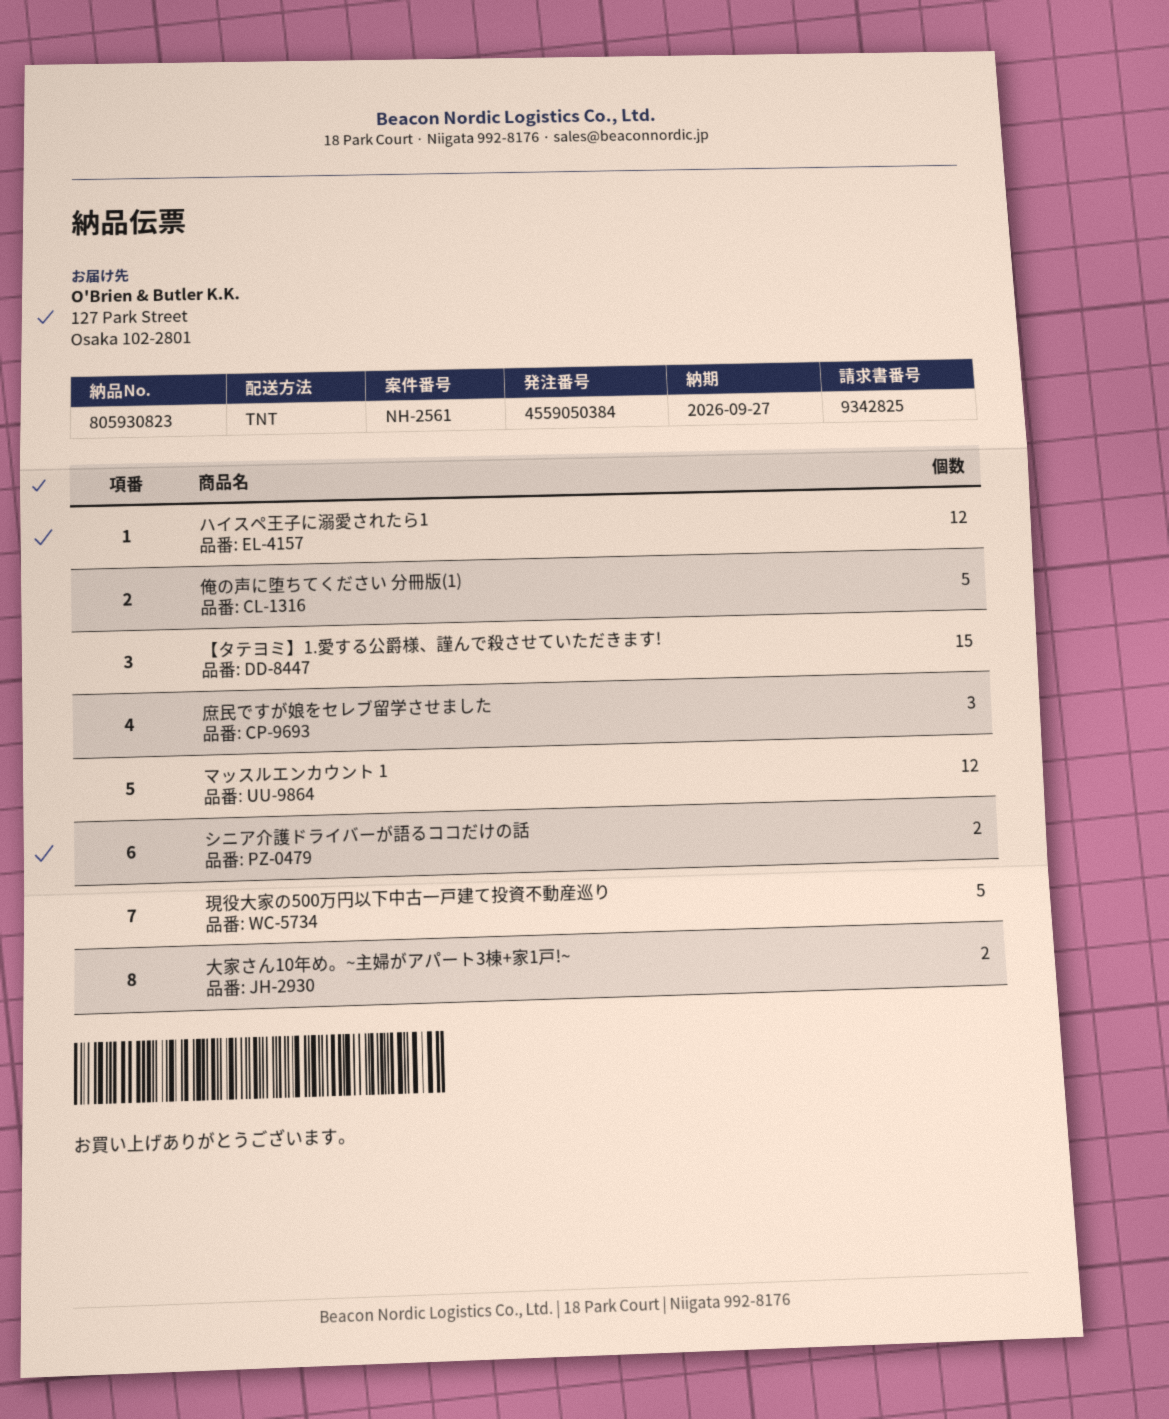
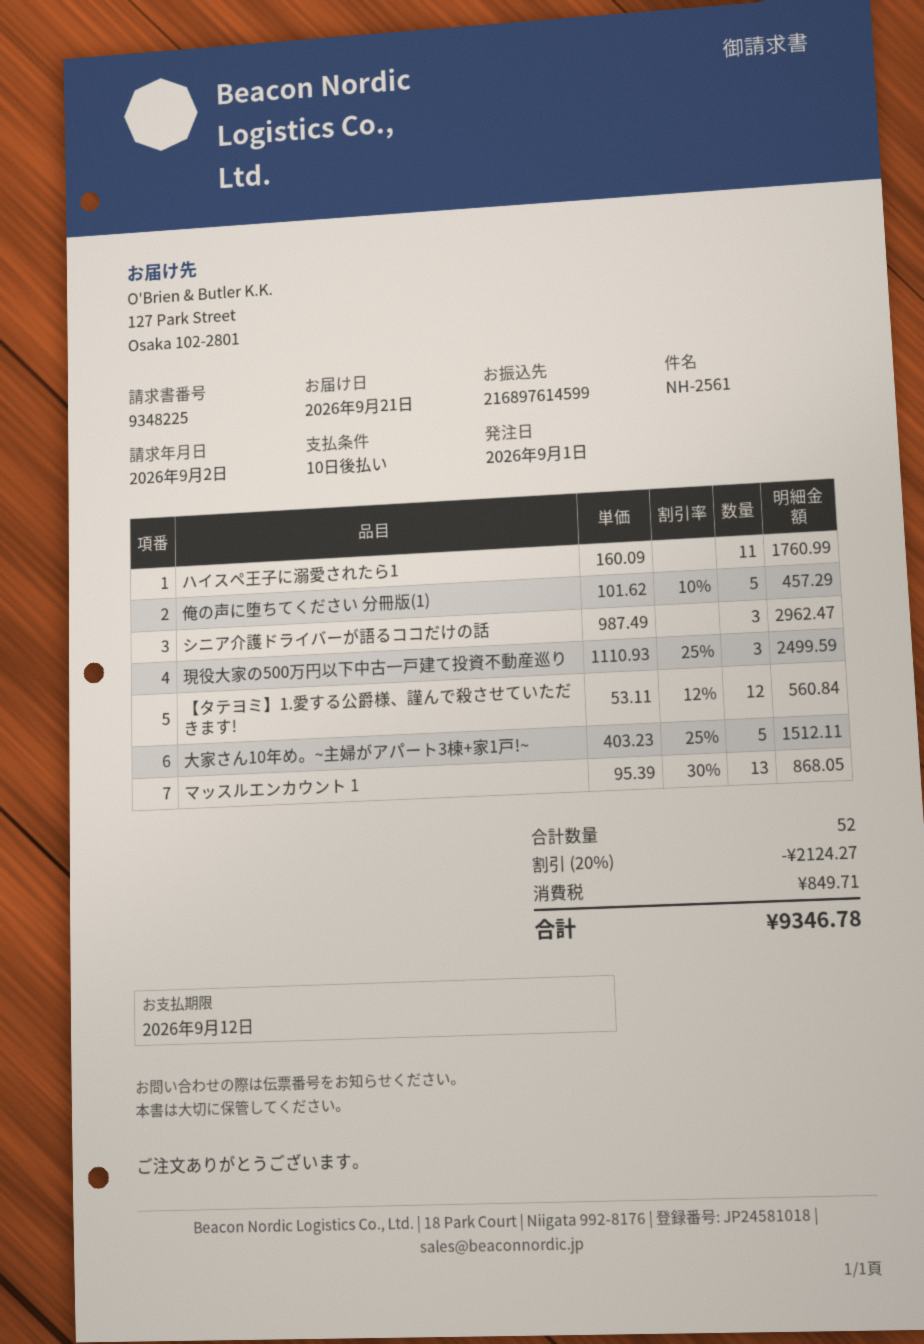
delivery date: 2026-09-27 -> 2026-09-21
invoice number: 9342825 -> 9348225
ハイスペ王子に溺愛されたら1: 12 -> 11
【タテヨミ】1.愛する公爵様、謹んで殺させていただきます!: 15 -> 12
庶民ですが娘をセレブ留学させました: 3 -> none
マッスルエンカウント 1: 12 -> 13
シニア介護ドライバーが語るココだけの話: 2 -> 3
現役大家の500万円以下中古一戸建て投資不動産巡り: 5 -> 3
大家さん10年め。~主婦がアパート3棟+家1戸!~: 2 -> 5

